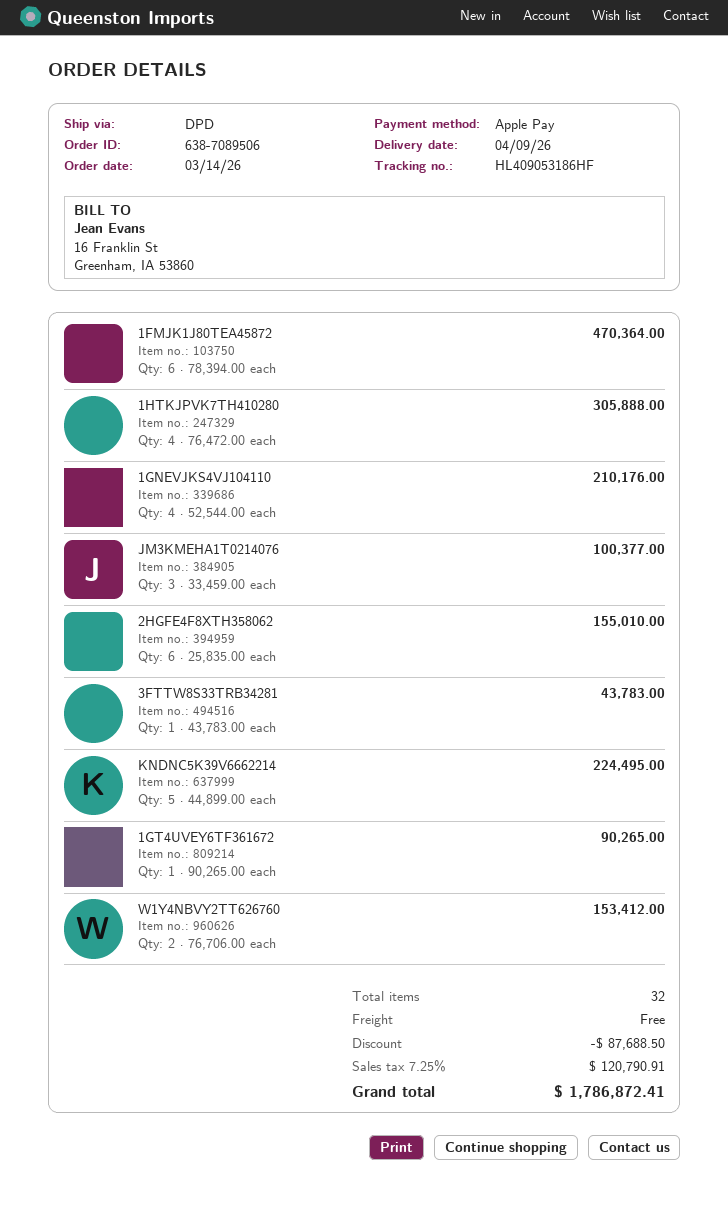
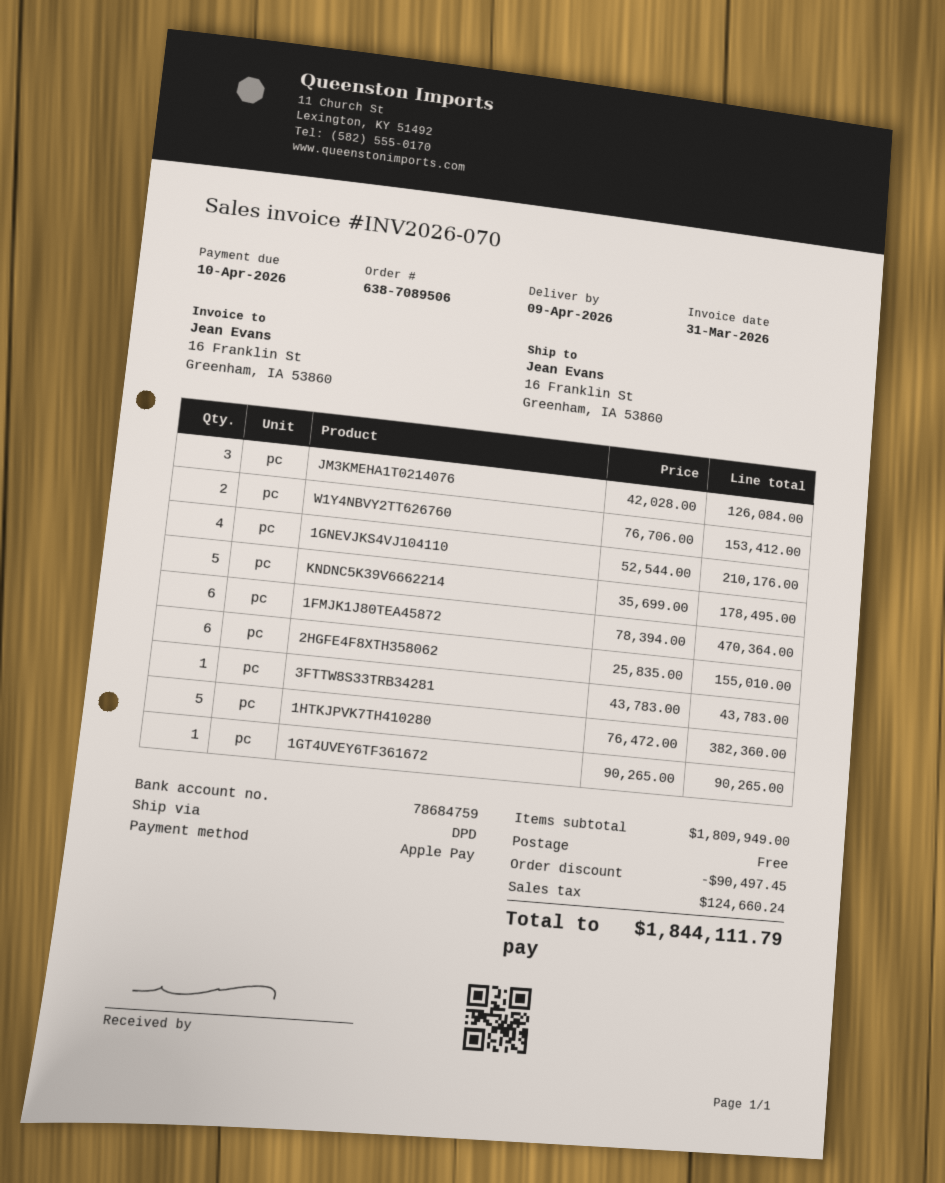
1HTKJPVK7TH410280: 4 x 76472.00 = 305888.00 -> 5 x 76472.00 = 382360.00
JM3KMEHA1T0214076: 3 x 33459.00 = 100377.00 -> 3 x 42028.00 = 126084.00
KNDNC5K39V6662214: 5 x 44899.00 = 224495.00 -> 5 x 35699.00 = 178495.00
discount: 87688.50 -> 90497.45
tax: 120790.91 -> 124660.24
total: 1786872.41 -> 1844111.79

